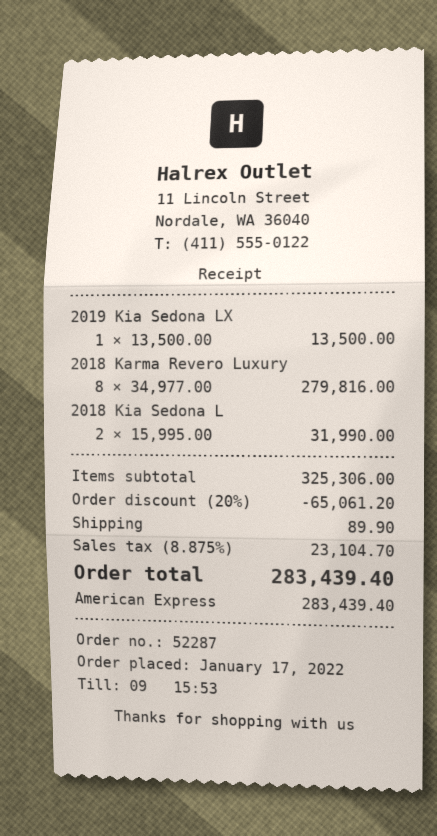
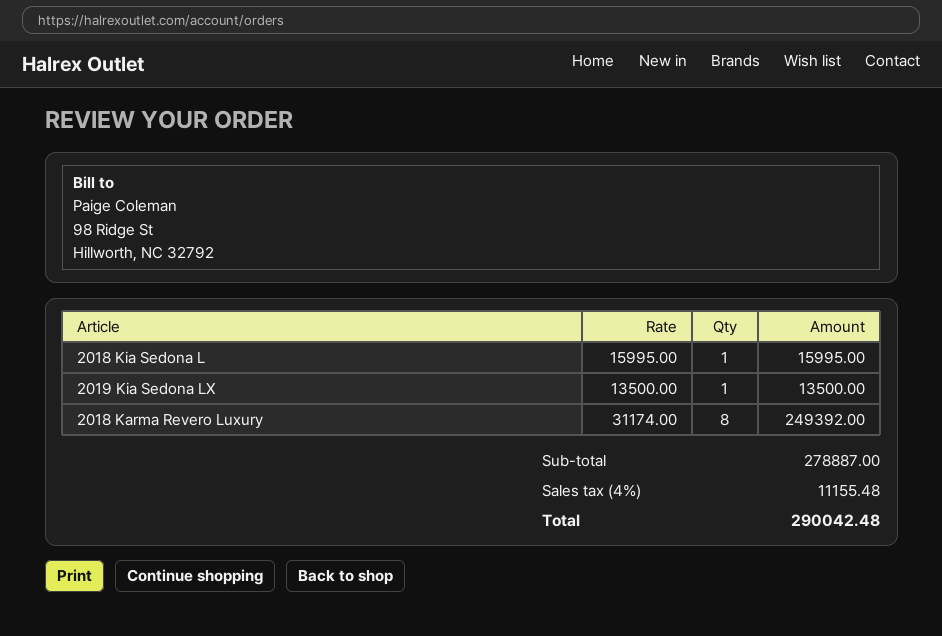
2018 Karma Revero Luxury: 8 x 34977.00 = 279816.00 -> 8 x 31174.00 = 249392.00
2018 Kia Sedona L: 2 x 15995.00 = 31990.00 -> 1 x 15995.00 = 15995.00
subtotal: 325306.00 -> 278887.00
discount: 20% = 65061.20 -> none
shipping: 89.90 -> none
tax: 8.875% = 23104.70 -> 4% = 11155.48
total: 283439.40 -> 290042.48

